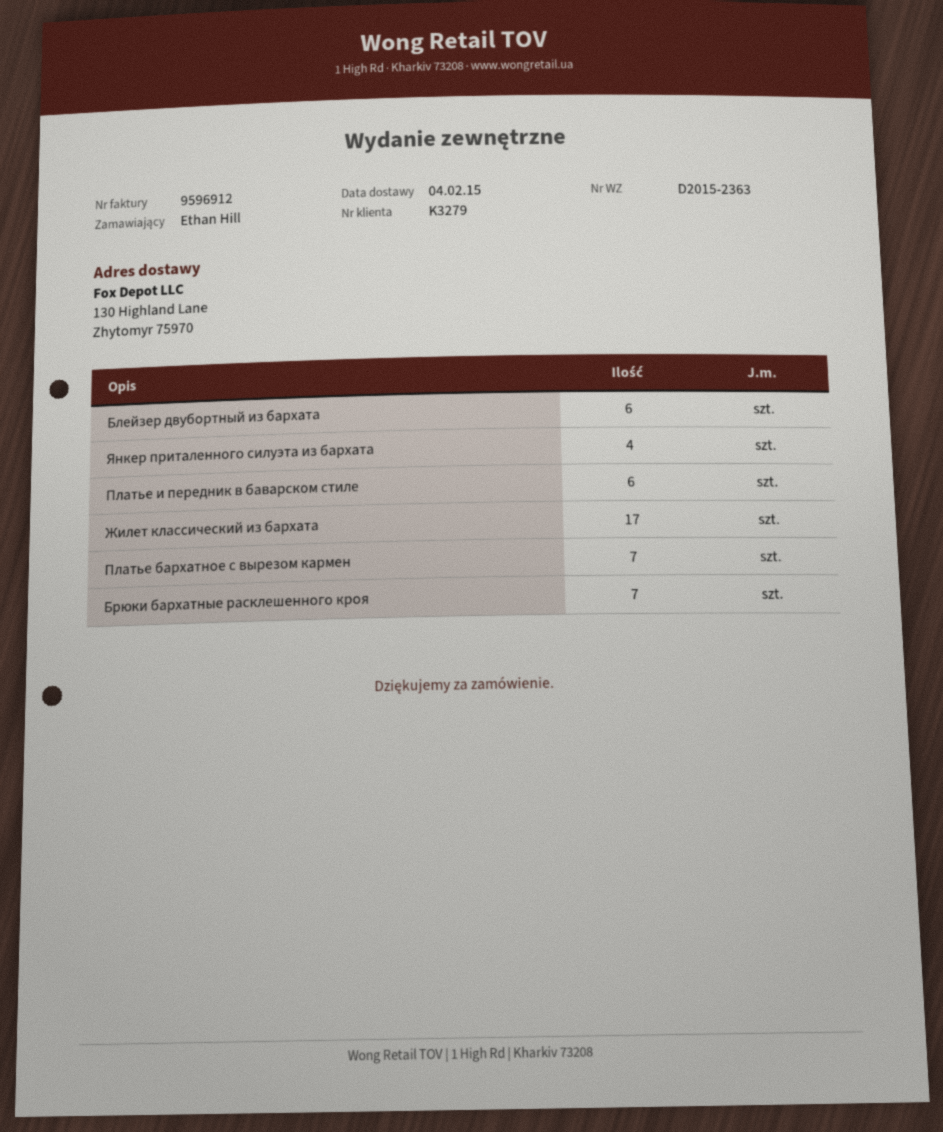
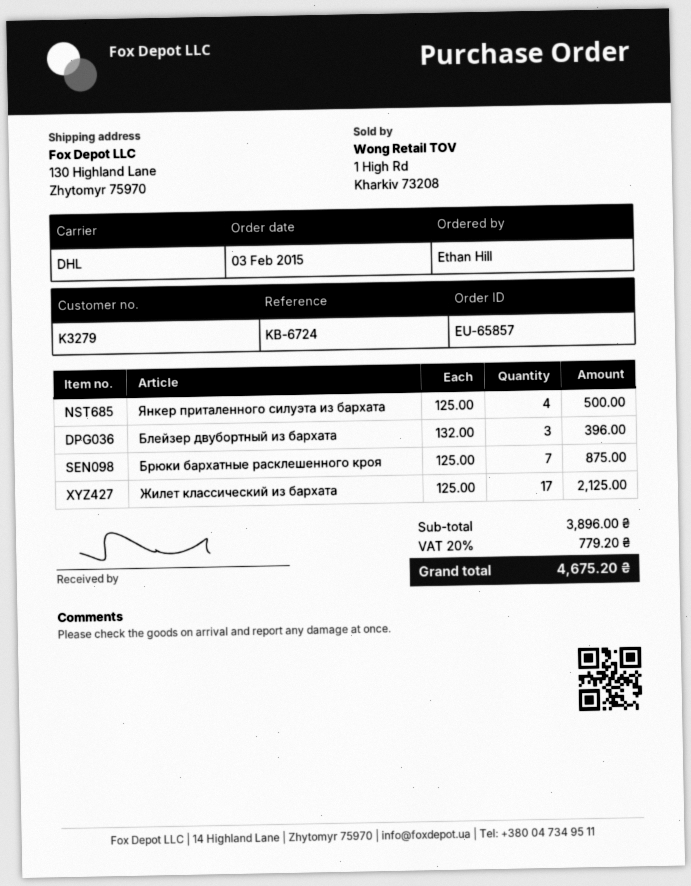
Блейзер двубортный из бархата: 6 -> 3
Платье и передник в баварском стиле: 6 -> none
Платье бархатное с вырезом кармен: 7 -> none

